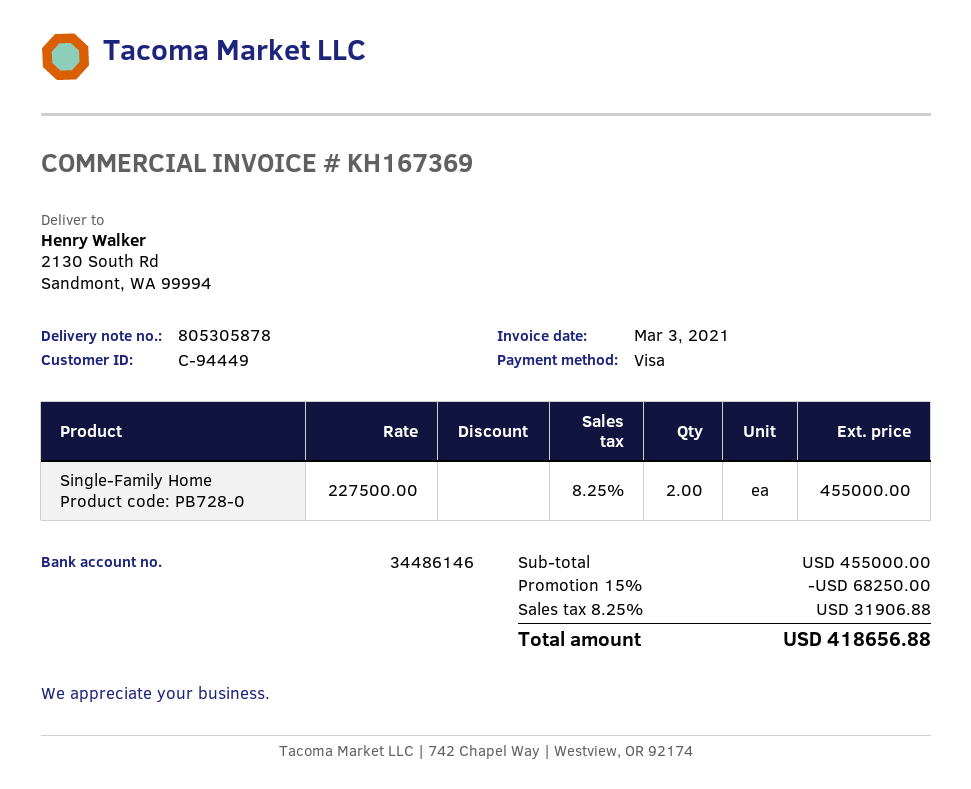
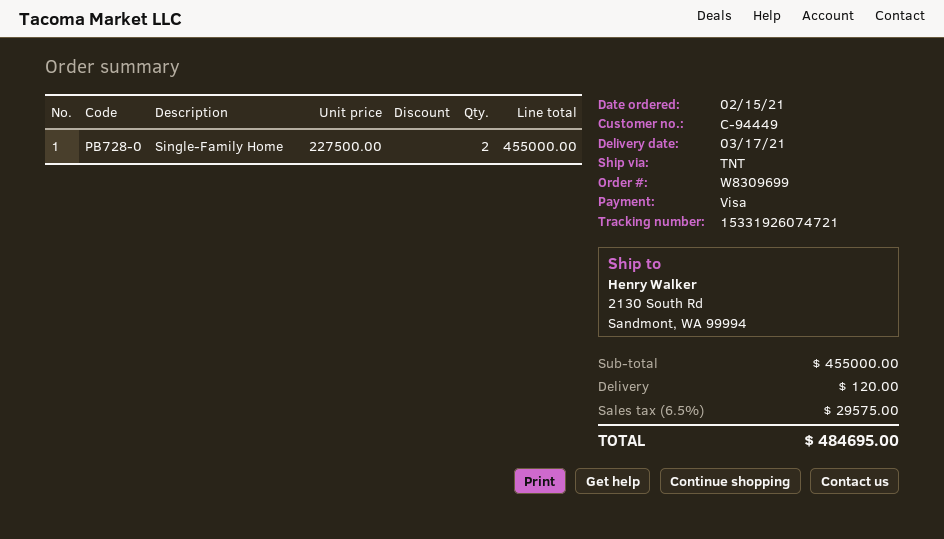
discount: 15% = 68250.00 -> none
shipping: none -> 120.00
tax: 8.25% = 31906.88 -> 6.5% = 29575.00
total: 418656.88 -> 484695.00

